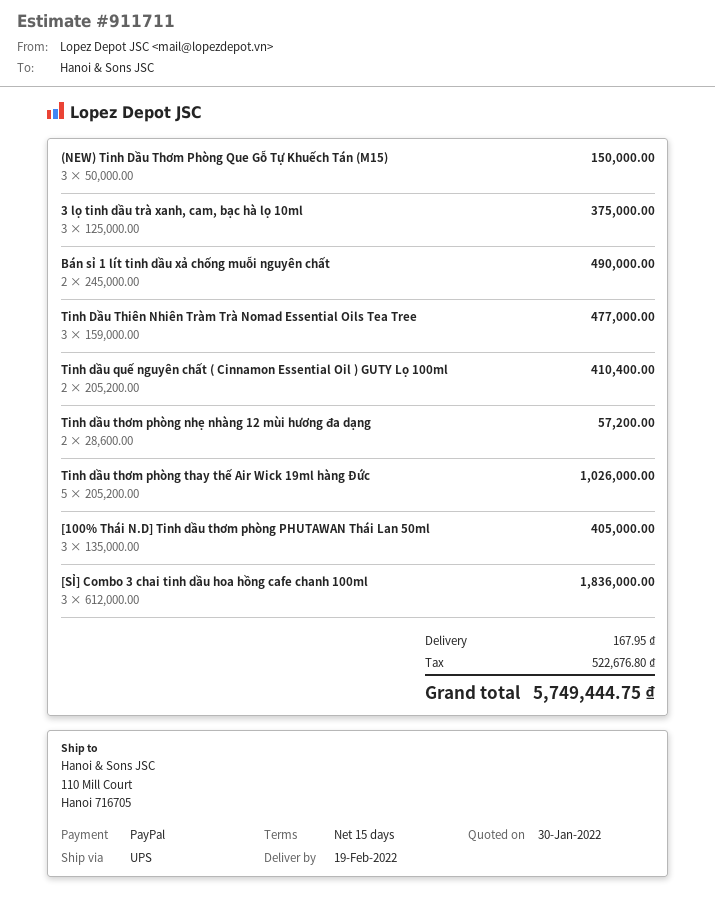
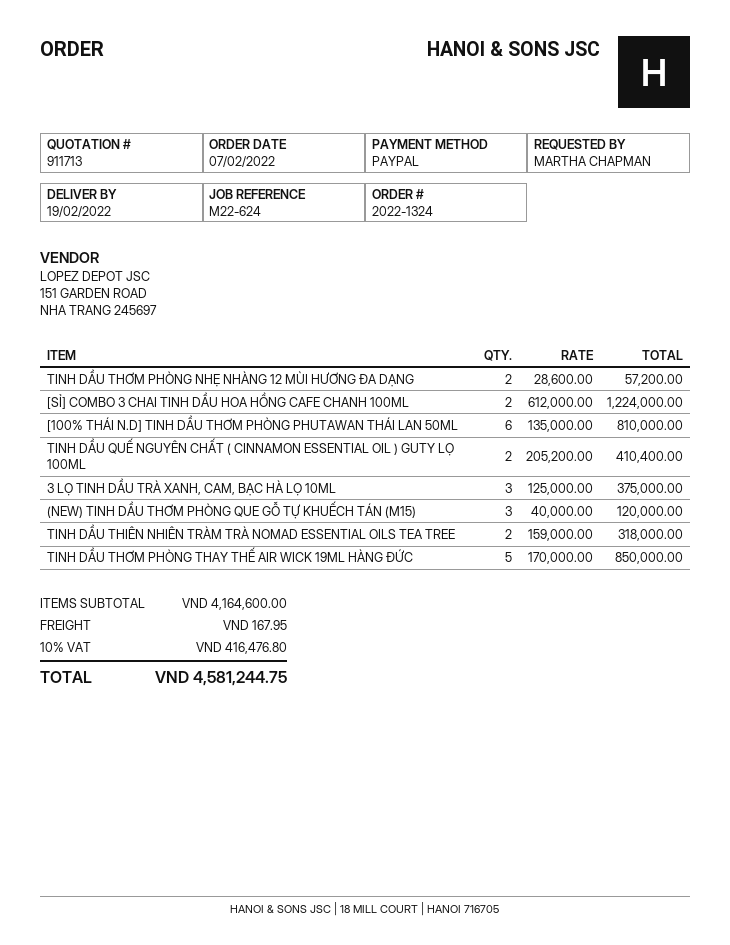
quote number: 911711 -> 911713
(NEW) Tinh Dầu Thơm Phòng Que Gỗ Tự Khuếch Tán (M15): 3 x 50000.00 = 150000.00 -> 3 x 40000.00 = 120000.00
Bán sỉ 1 lít tinh dầu xả chống muỗi nguyên chất: 2 x 245000.00 = 490000.00 -> none
Tinh Dầu Thiên Nhiên Tràm Trà Nomad Essential Oils Tea Tree: 3 x 159000.00 = 477000.00 -> 2 x 159000.00 = 318000.00
Tinh dầu thơm phòng thay thế Air Wick 19ml hàng Đức: 5 x 205200.00 = 1026000.00 -> 5 x 170000.00 = 850000.00
[100% Thái N.D] Tinh dầu thơm phòng PHUTAWAN Thái Lan 50ml: 3 x 135000.00 = 405000.00 -> 6 x 135000.00 = 810000.00
[SỈ] Combo 3 chai tinh dầu hoa hồng cafe chanh 100ml: 3 x 612000.00 = 1836000.00 -> 2 x 612000.00 = 1224000.00
tax: 522676.80 -> 416476.80
total: 5749444.75 -> 4581244.75

